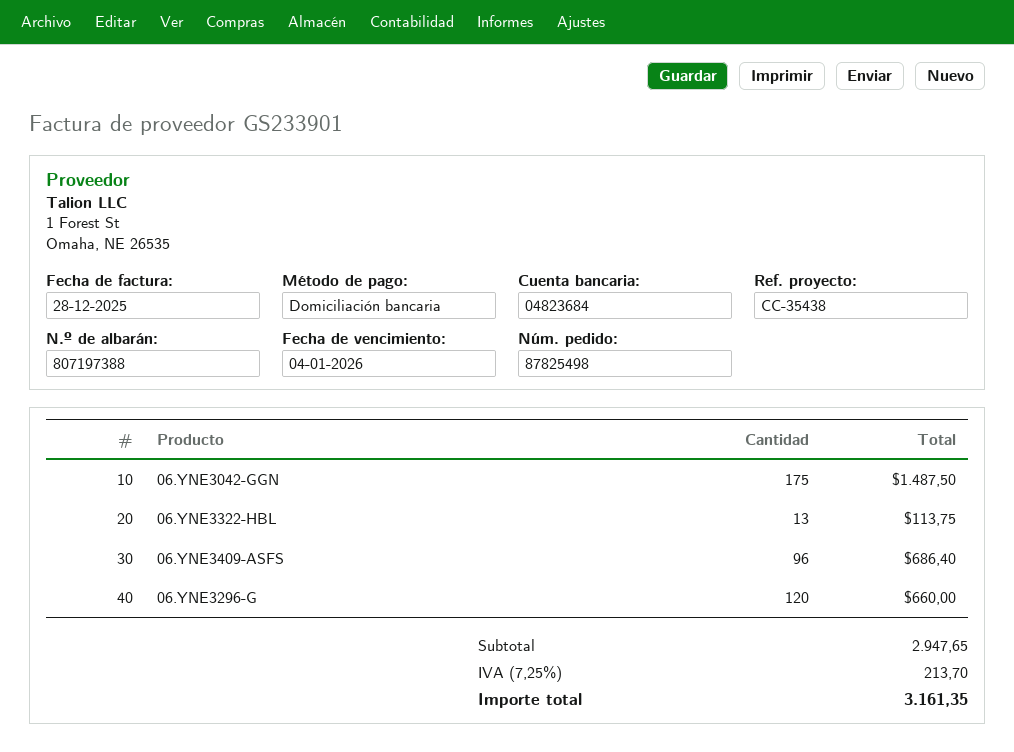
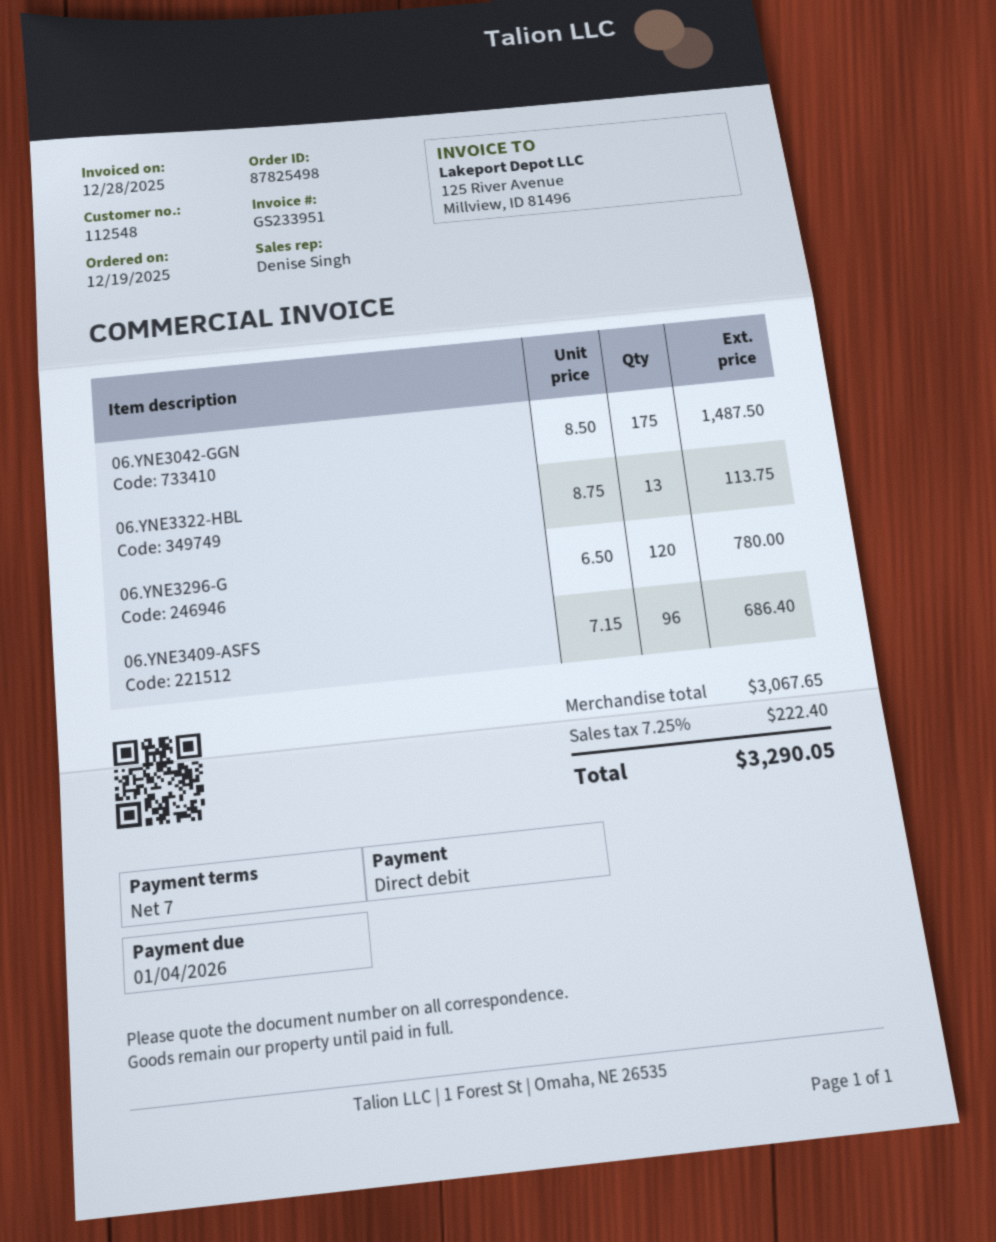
invoice number: GS233901 -> GS233951
06.YNE3296-G: 120 for 660.00 -> 120 for 780.00
subtotal: 2947.65 -> 3067.65
tax: 7.25% = 213.70 -> 7.25% = 222.40
total: 3161.35 -> 3290.05

